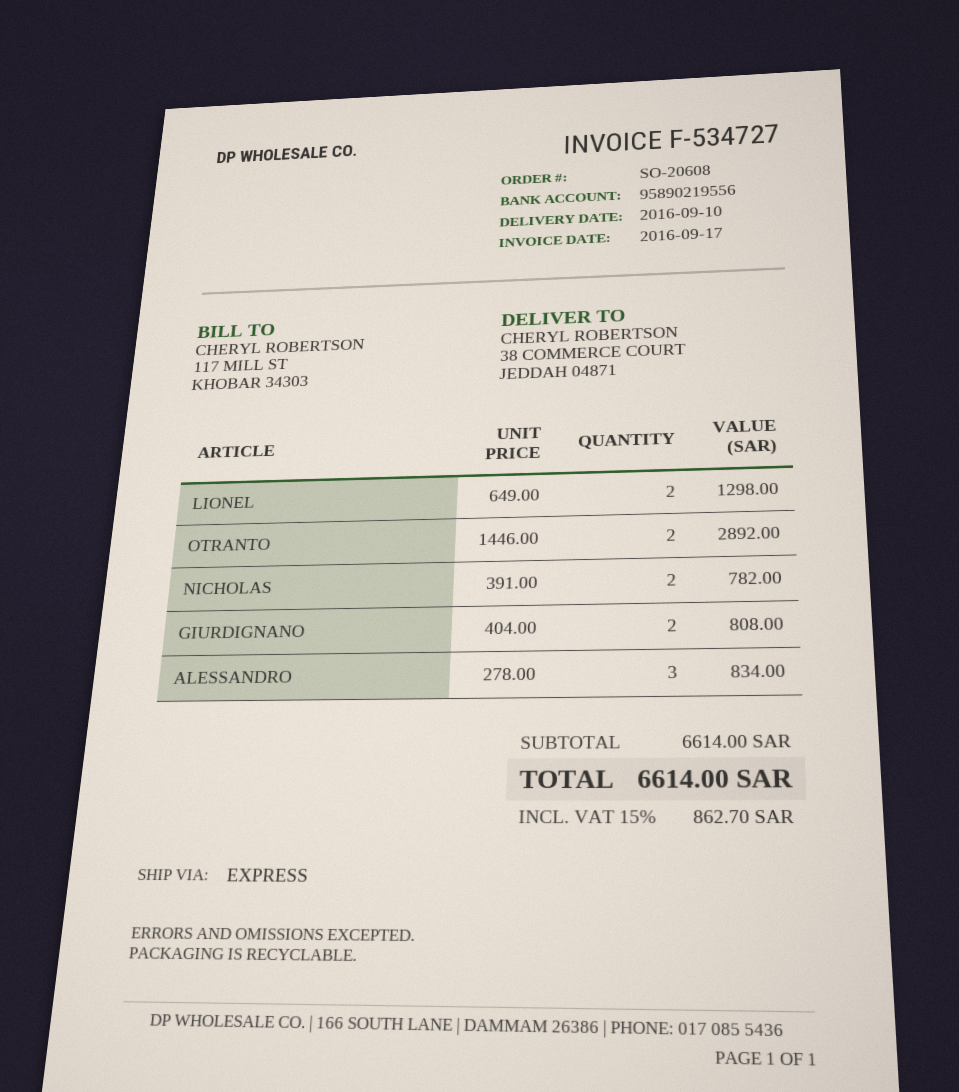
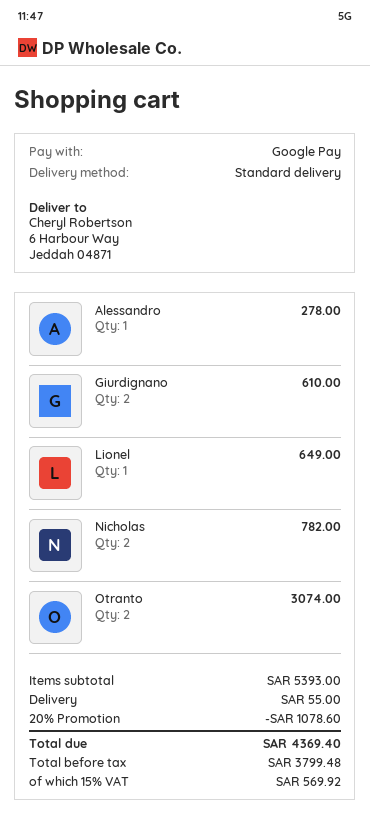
shipping method: express -> standard
ship to: 38 COMMERCE COURT, JEDDAH 04871 -> 6 Harbour Way, Jeddah 04871
LIONEL: 2 for 1298.00 -> 1 for 649.00
OTRANTO: 2 for 2892.00 -> 2 for 3074.00
GIURDIGNANO: 2 for 808.00 -> 2 for 610.00
ALESSANDRO: 3 for 834.00 -> 1 for 278.00
subtotal: 6614.00 -> 5393.00
discount: none -> 20% = 1078.60
shipping: none -> 55.00
tax: 15% = 862.70 -> 15% = 569.92
total: 6614.00 -> 4369.40

